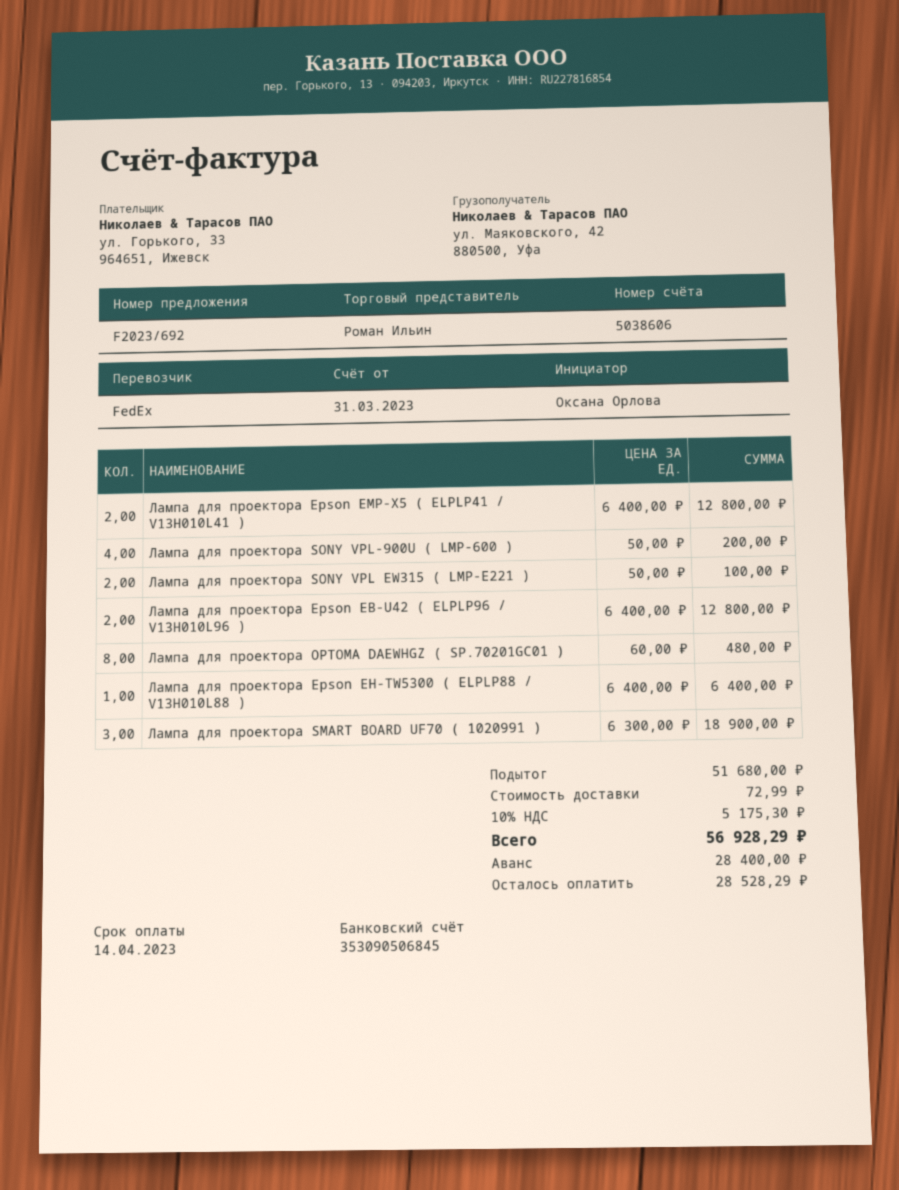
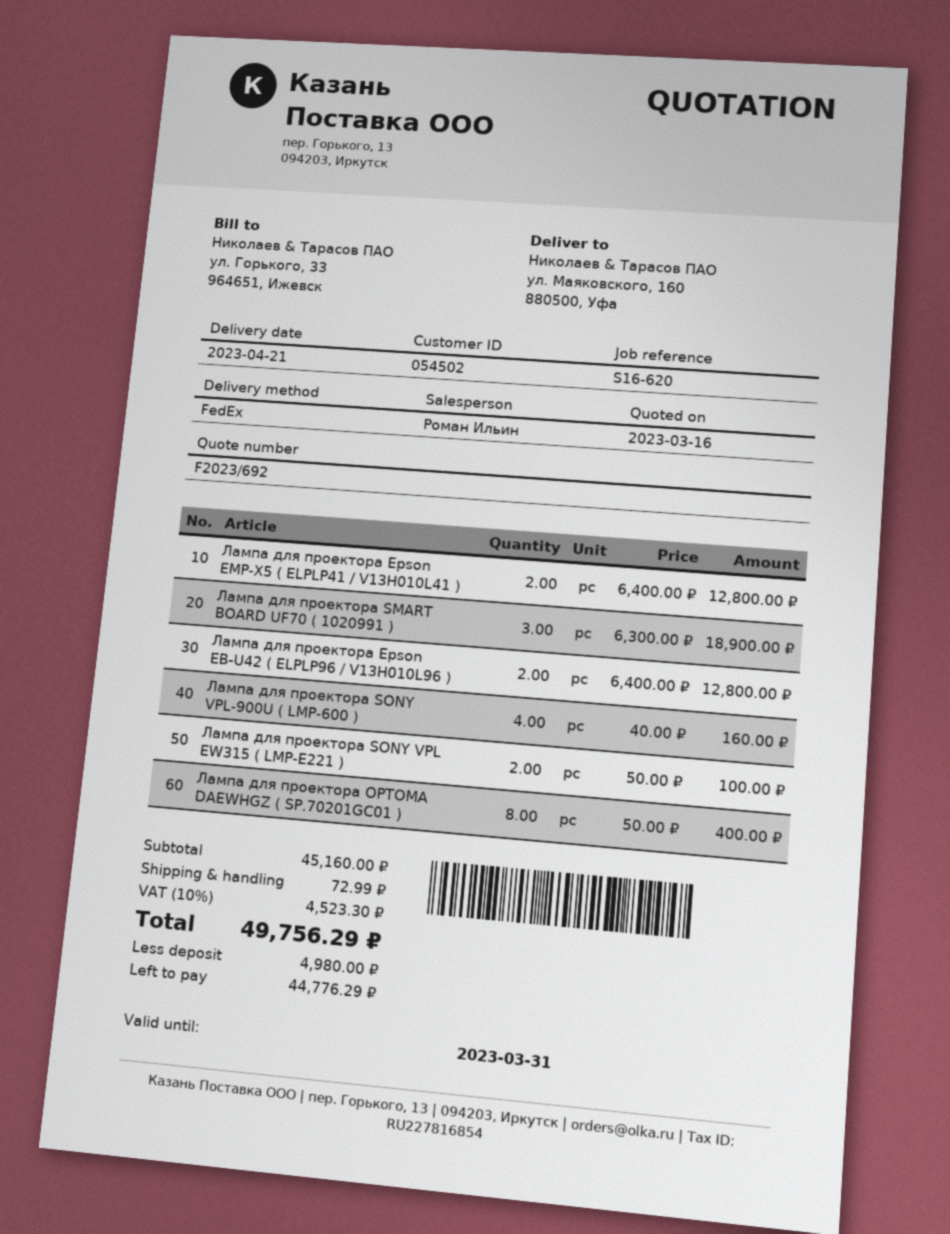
ship to: ул. Маяковского, 42, 880500, Уфа -> ул. Маяковского, 160, 880500, Уфа
Лампа для проектора SONY VPL-900U ( LMP-600 ): 4 x 50.00 = 200.00 -> 4 x 40.00 = 160.00
Лампа для проектора OPTOMA DAEWHGZ ( SP.70201GC01 ): 8 x 60.00 = 480.00 -> 8 x 50.00 = 400.00
Лампа для проектора Epson EH-TW5300 ( ELPLP88 / V13H010L88 ): 1 x 6400.00 = 6400.00 -> none
subtotal: 51680.00 -> 45160.00
tax: 10% = 5175.30 -> 10% = 4523.30
total: 56928.29 -> 49756.29
deposit: 28400.00 -> 4980.00
balance: 28528.29 -> 44776.29

